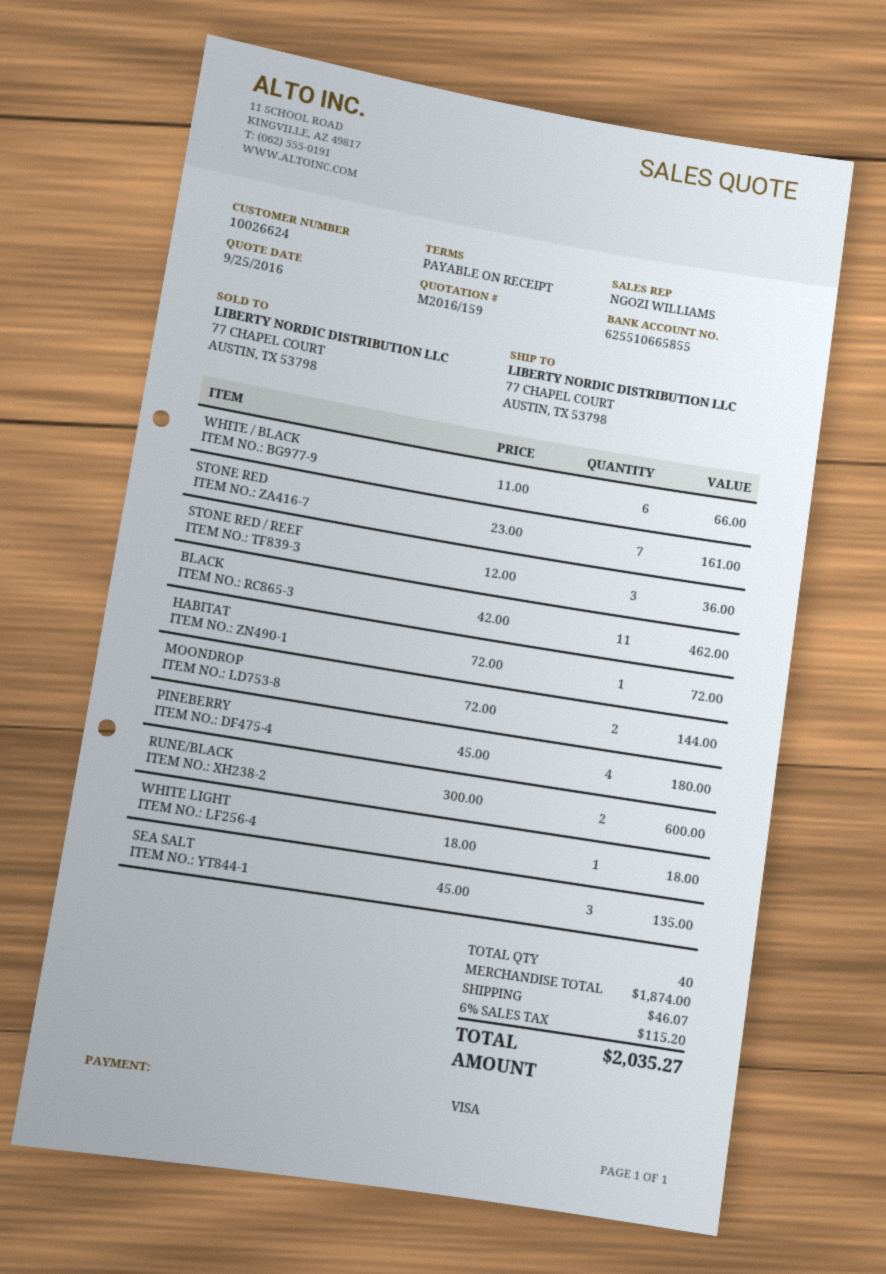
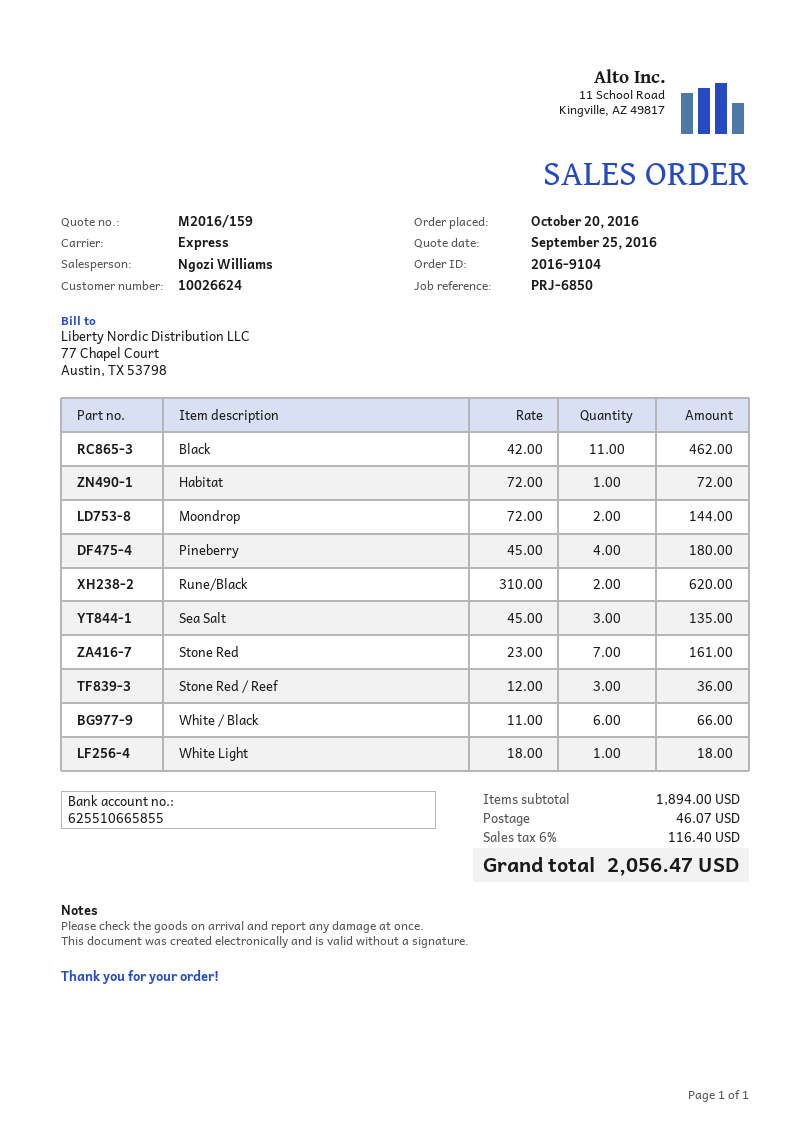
RUNE/BLACK: 2 x 300.00 = 600.00 -> 2 x 310.00 = 620.00
subtotal: 1874.00 -> 1894.00
tax: 6% = 115.20 -> 6% = 116.40
total: 2035.27 -> 2056.47

